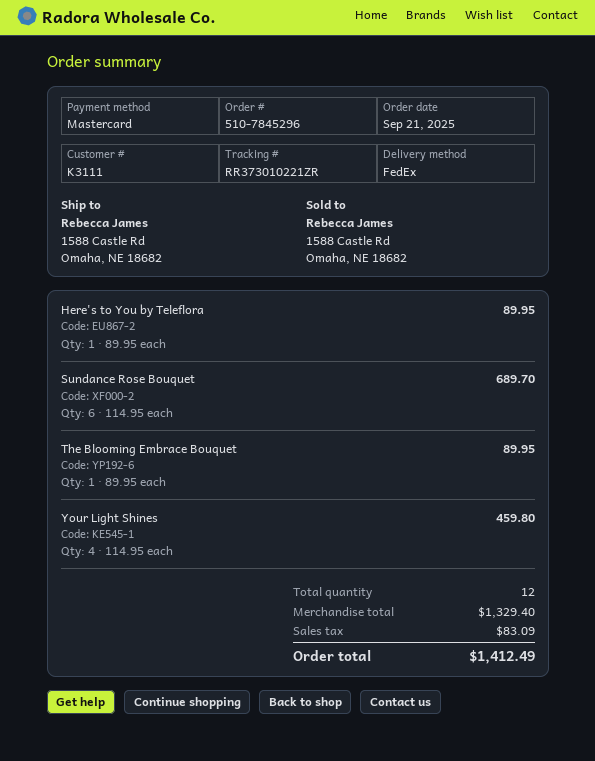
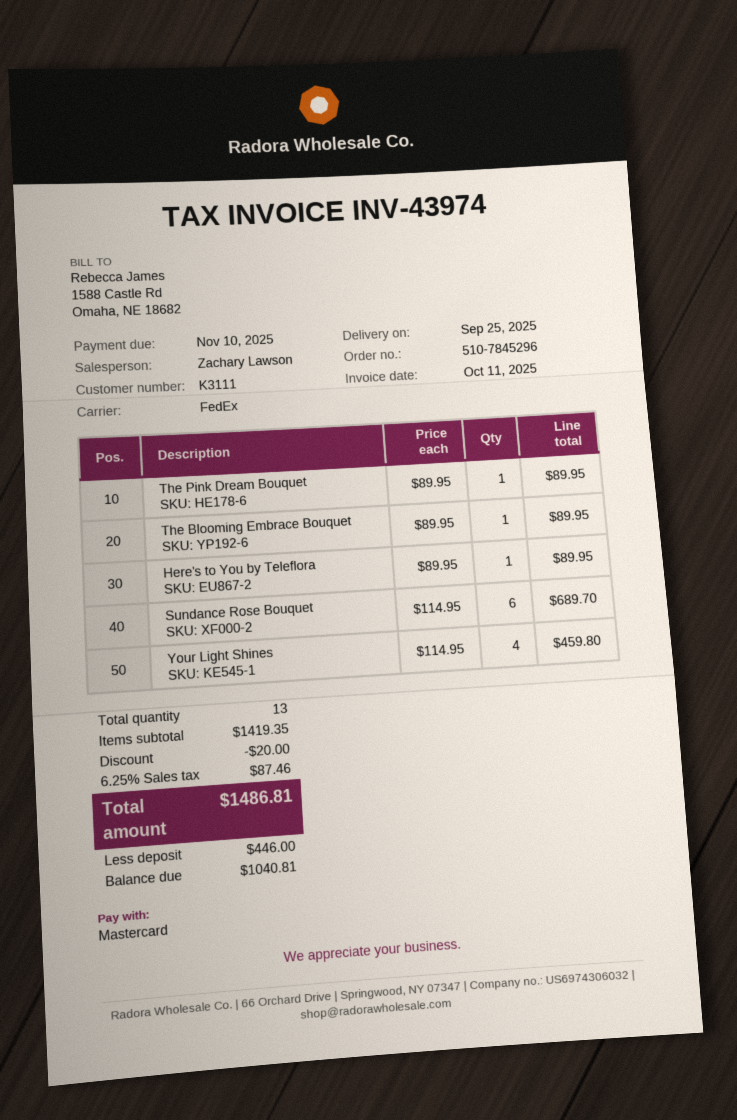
The Pink Dream Bouquet: none -> 1 x 89.95 = 89.95
total quantity: 12 -> 13
subtotal: 1329.40 -> 1419.35
discount: none -> 20.00
tax: 83.09 -> 87.46
total: 1412.49 -> 1486.81

